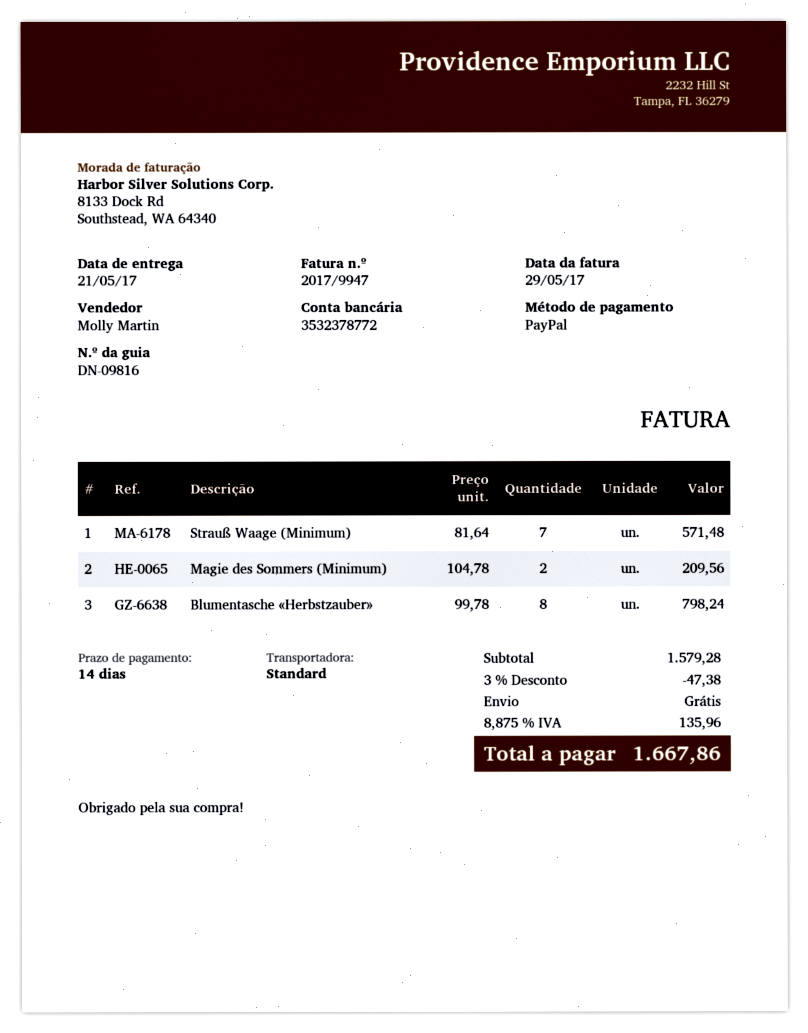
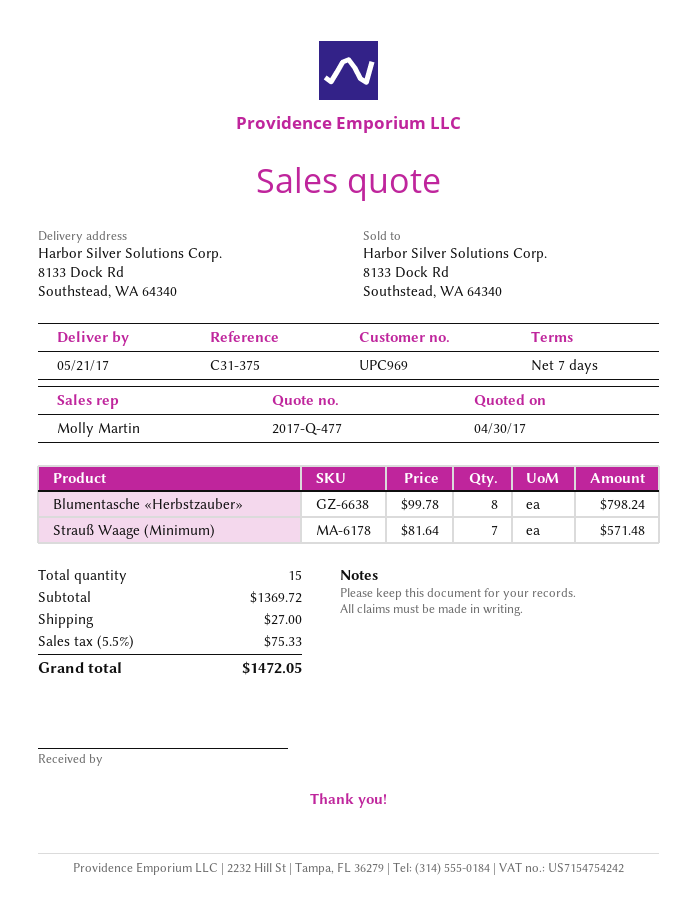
payment terms: 14 days -> 7 days
Magie des Sommers (Minimum): 2 x 104.78 = 209.56 -> none
subtotal: 1579.28 -> 1369.72
discount: 3% = 47.38 -> none
shipping: 0.00 -> 27.00
tax: 8.875% = 135.96 -> 5.5% = 75.33
total: 1667.86 -> 1472.05

